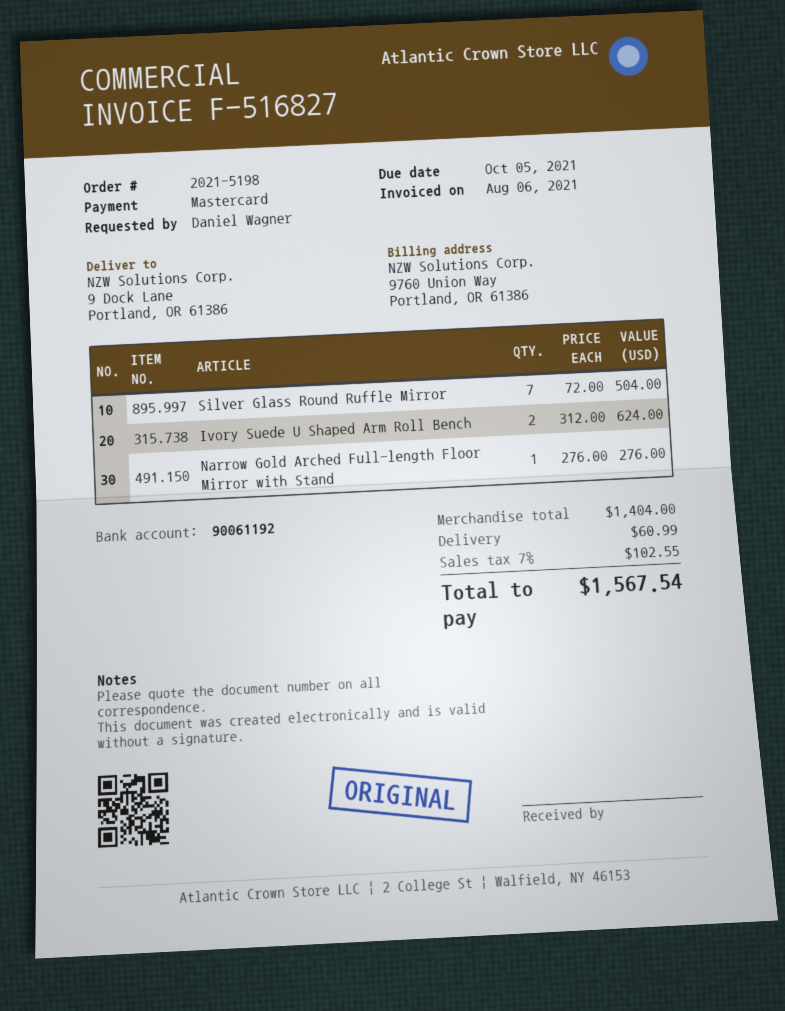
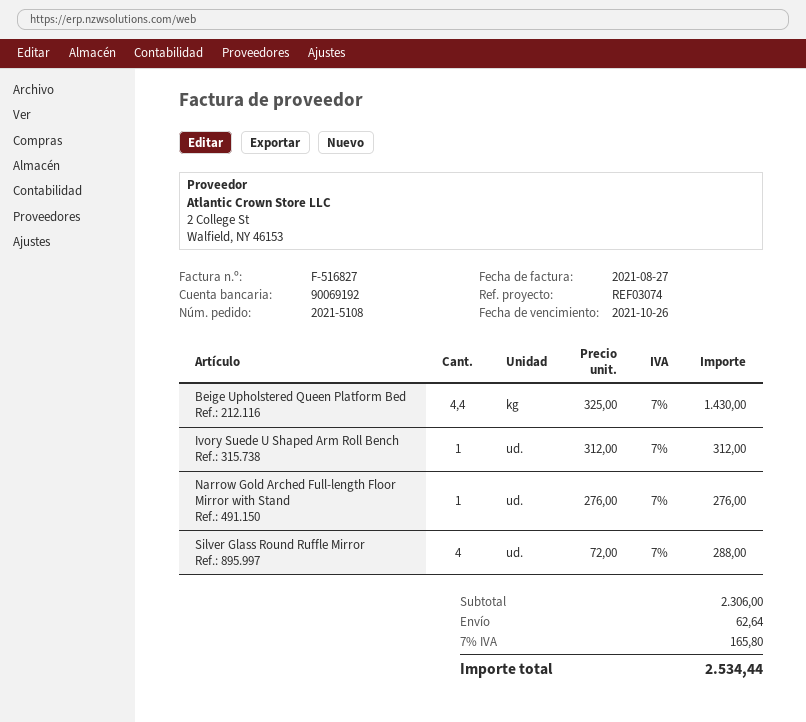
order number: 2021-5198 -> 2021-5108
invoice date: 2021-08-06 -> 2021-08-27
due date: 2021-10-05 -> 2021-10-26
bank account: 90061192 -> 90069192
Silver Glass Round Ruffle Mirror: 7 x 72.00 = 504.00 -> 4 x 72.00 = 288.00
Ivory Suede U Shaped Arm Roll Bench: 2 x 312.00 = 624.00 -> 1 x 312.00 = 312.00
Beige Upholstered Queen Platform Bed: none -> 4.4 x 325.00 = 1430.00
subtotal: 1404.00 -> 2306.00
shipping: 60.99 -> 62.64
tax: 7% = 102.55 -> 7% = 165.80
total: 1567.54 -> 2534.44

